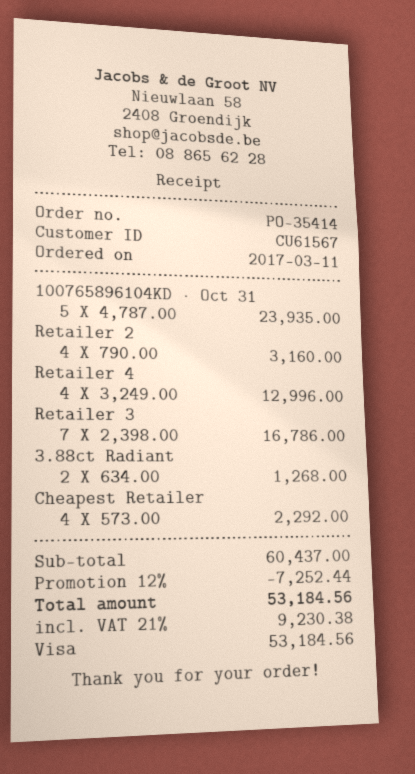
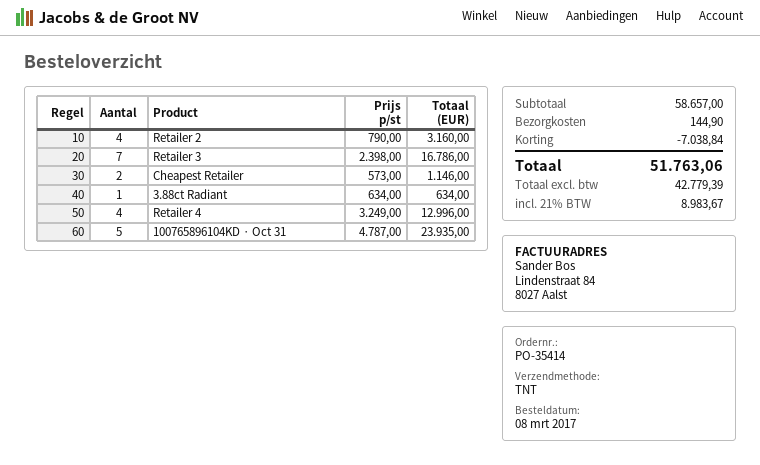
order date: 2017-03-11 -> 2017-03-08
3.88ct Radiant: 2 x 634.00 = 1268.00 -> 1 x 634.00 = 634.00
Cheapest Retailer: 4 x 573.00 = 2292.00 -> 2 x 573.00 = 1146.00
subtotal: 60437.00 -> 58657.00
discount: 7252.44 -> 7038.84
shipping: none -> 144.90
tax: 21% = 9230.38 -> 21% = 8983.67
total: 53184.56 -> 51763.06

